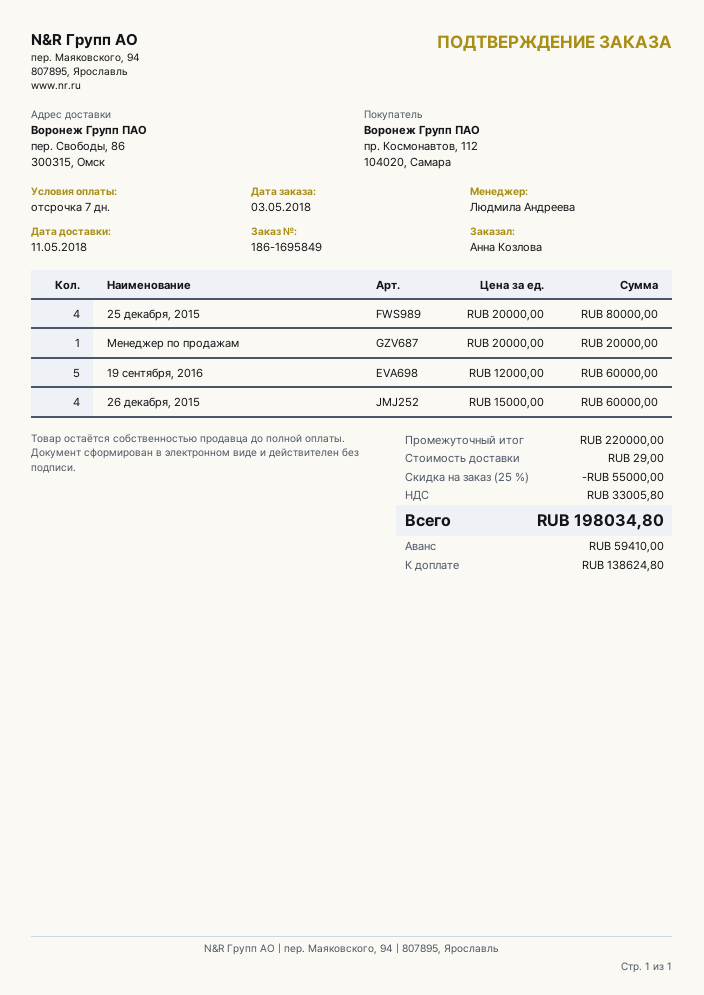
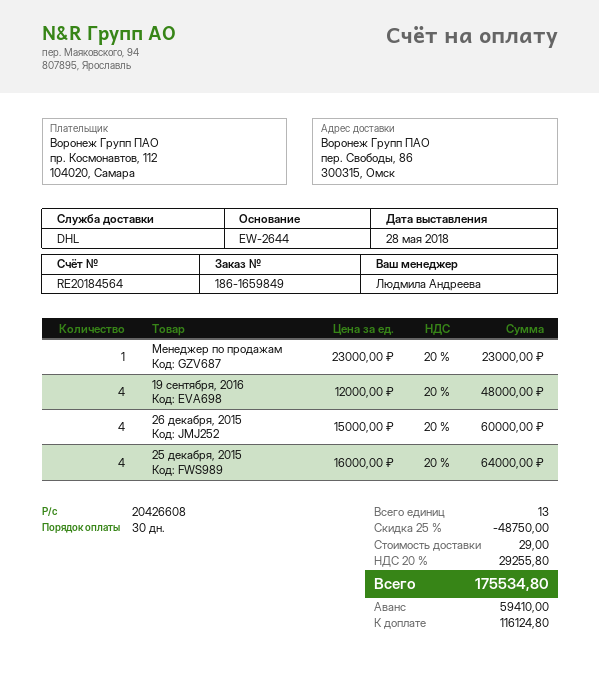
order number: 186-1695849 -> 186-1659849
payment terms: 7 days -> 30 days
25 декабря, 2015: 4 x 20000.00 = 80000.00 -> 4 x 16000.00 = 64000.00
Менеджер по продажам: 1 x 20000.00 = 20000.00 -> 1 x 23000.00 = 23000.00
19 сентября, 2016: 5 x 12000.00 = 60000.00 -> 4 x 12000.00 = 48000.00
discount: 25% = 55000.00 -> 25% = 48750.00
tax: 33005.80 -> 29255.80
total: 198034.80 -> 175534.80
balance: 138624.80 -> 116124.80

